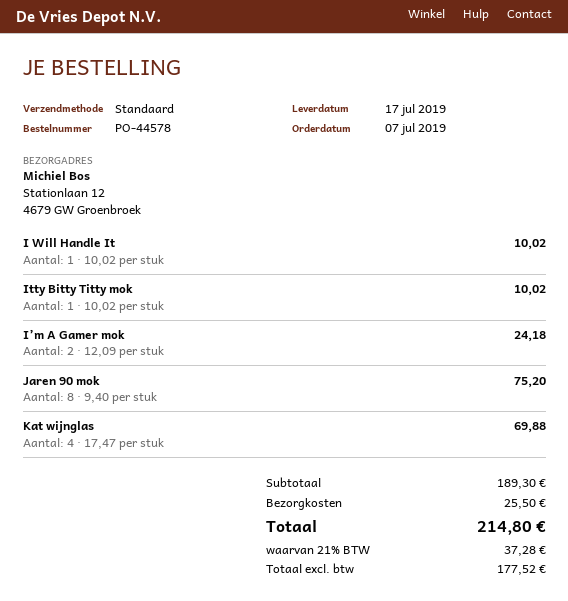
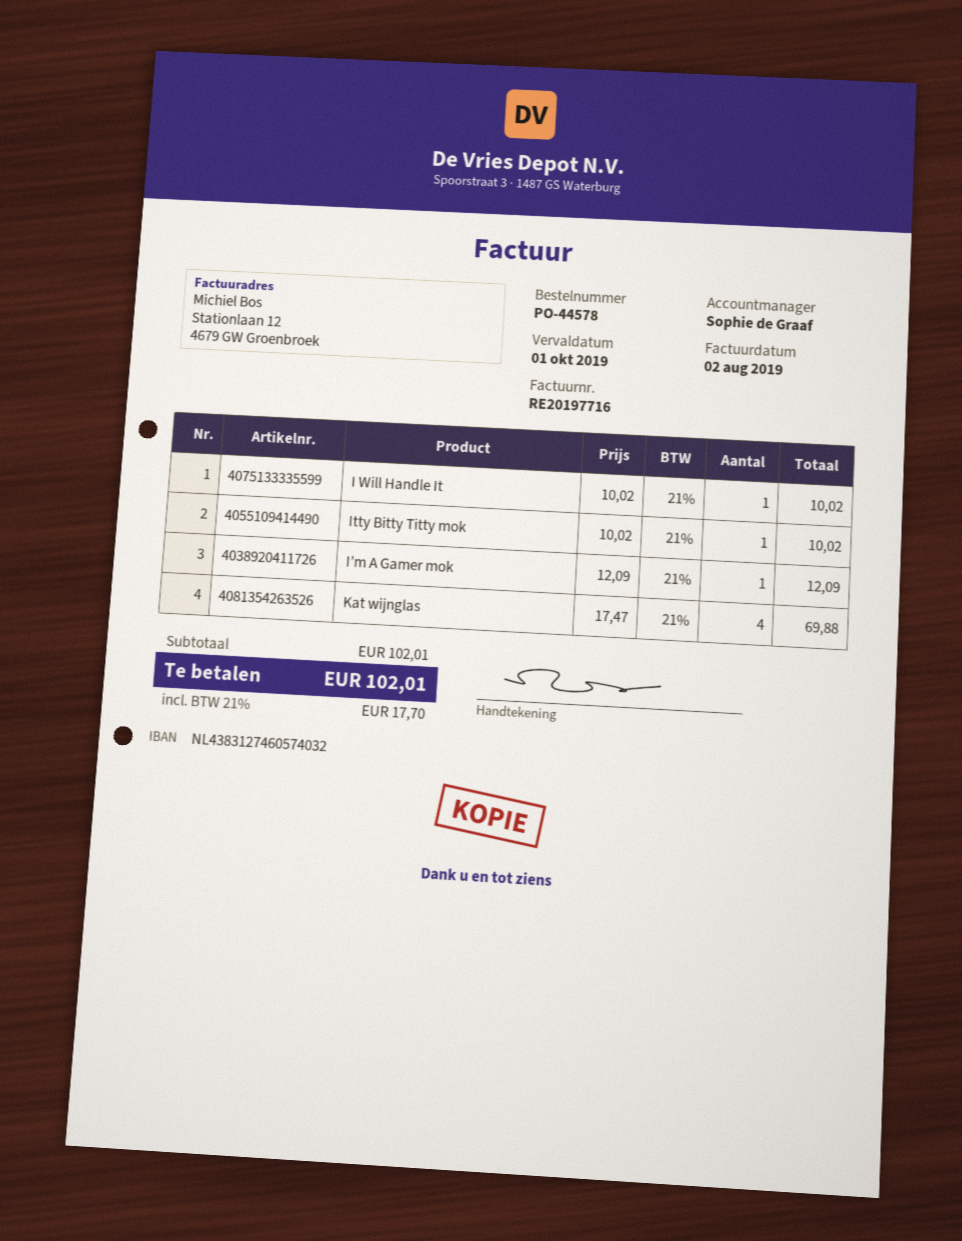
I’m A Gamer mok: 2 x 12.09 = 24.18 -> 1 x 12.09 = 12.09
Jaren 90 mok: 8 x 9.40 = 75.20 -> none
subtotal: 189.30 -> 102.01
shipping: 25.50 -> none
tax: 21% = 37.28 -> 21% = 17.70
total: 214.80 -> 102.01

